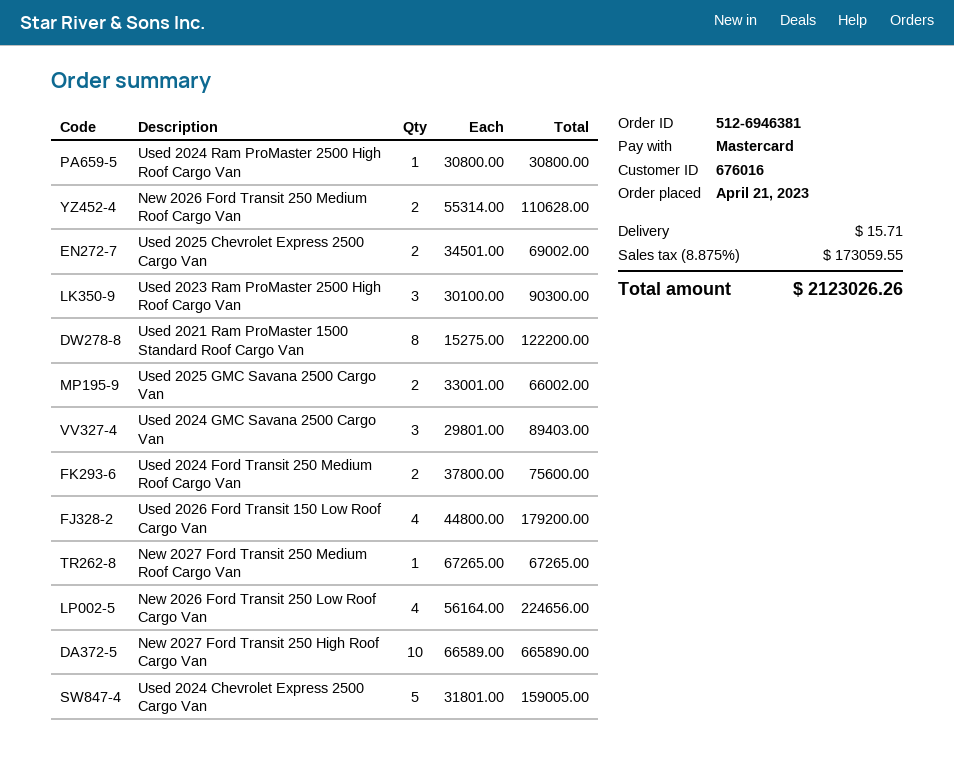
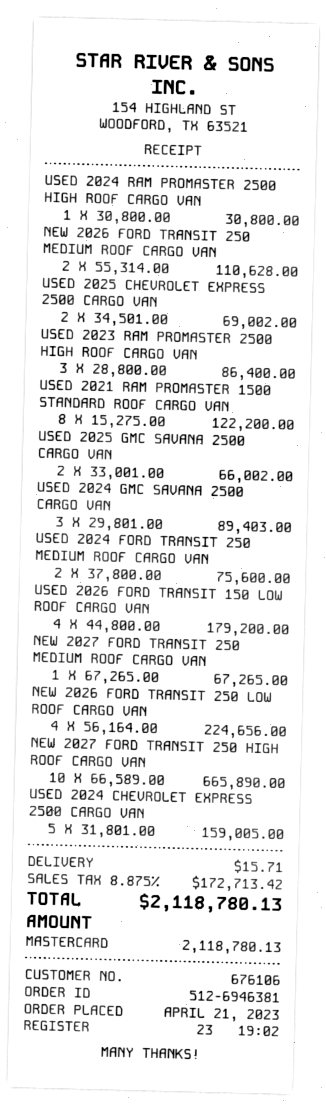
customer number: 676016 -> 676106
Used 2023 Ram ProMaster 2500 High Roof Cargo Van: 3 x 30100.00 = 90300.00 -> 3 x 28800.00 = 86400.00
tax: 8.875% = 173059.55 -> 8.875% = 172713.42
total: 2123026.26 -> 2118780.13

